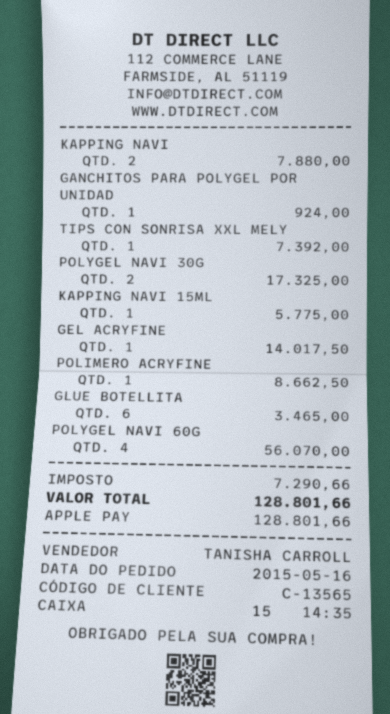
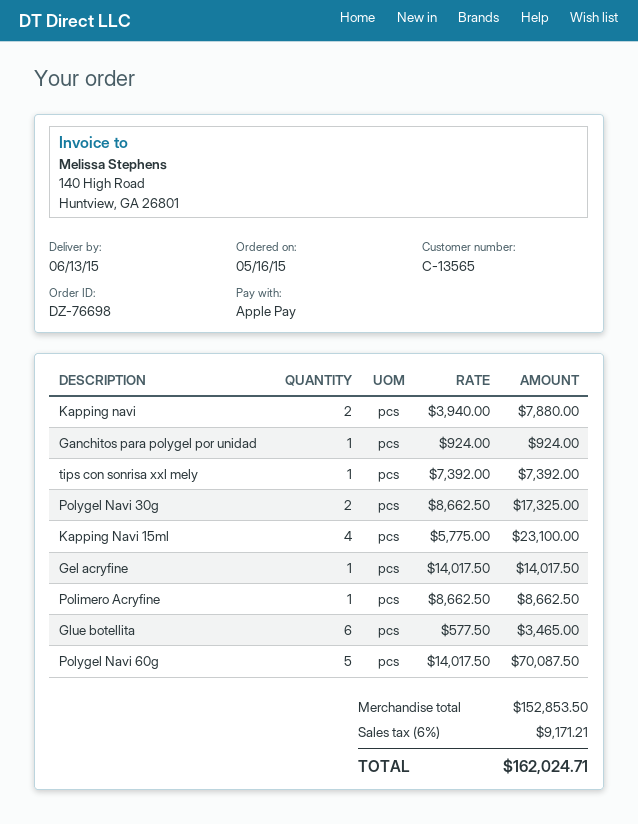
KAPPING NAVI 15ML: 1 for 5775.00 -> 4 for 23100.00
POLYGEL NAVI 60G: 4 for 56070.00 -> 5 for 70087.50
tax: 7290.66 -> 9171.21
total: 128801.66 -> 162024.71

